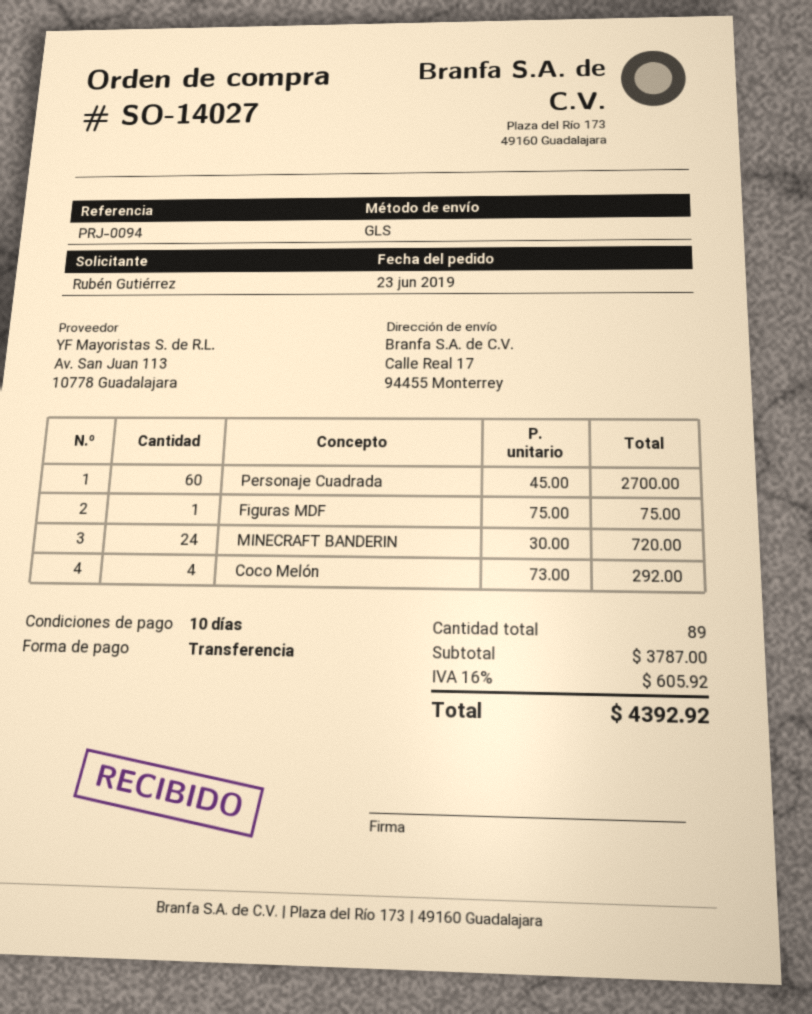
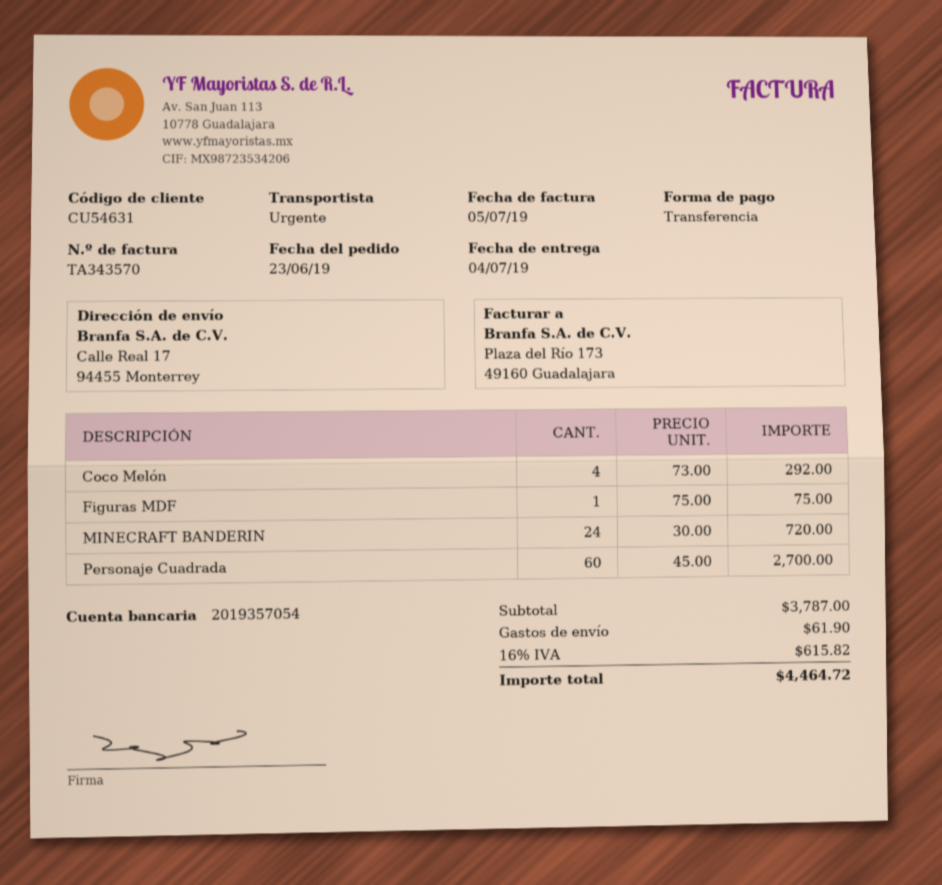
shipping method: GLS -> express
shipping: none -> 61.90
tax: 16% = 605.92 -> 16% = 615.82
total: 4392.92 -> 4464.72

